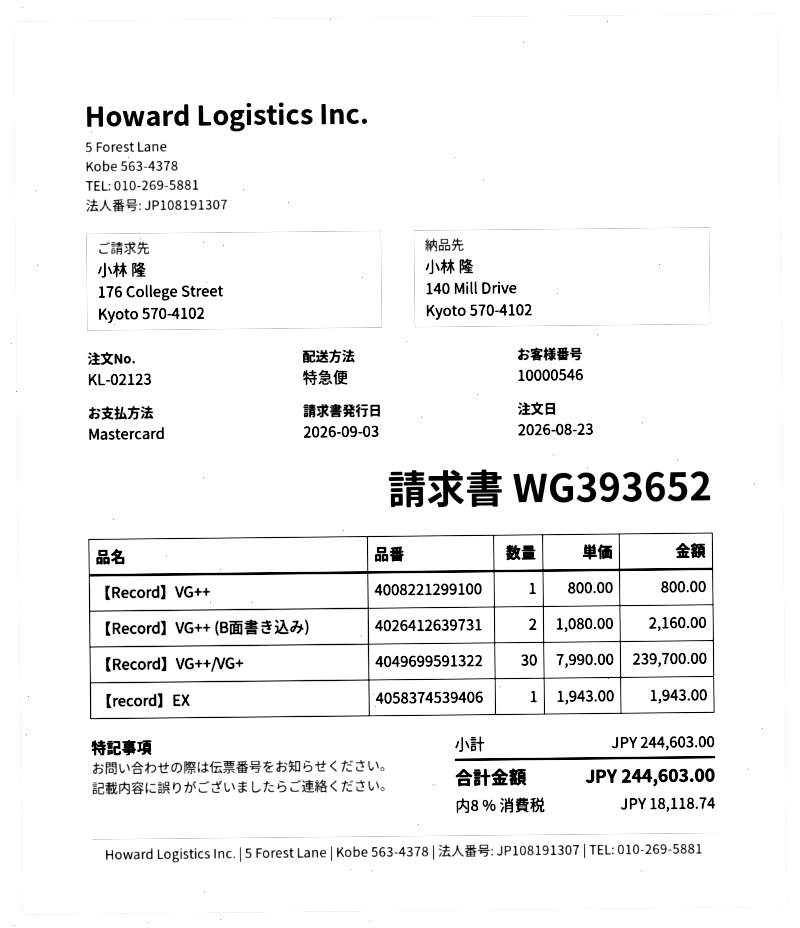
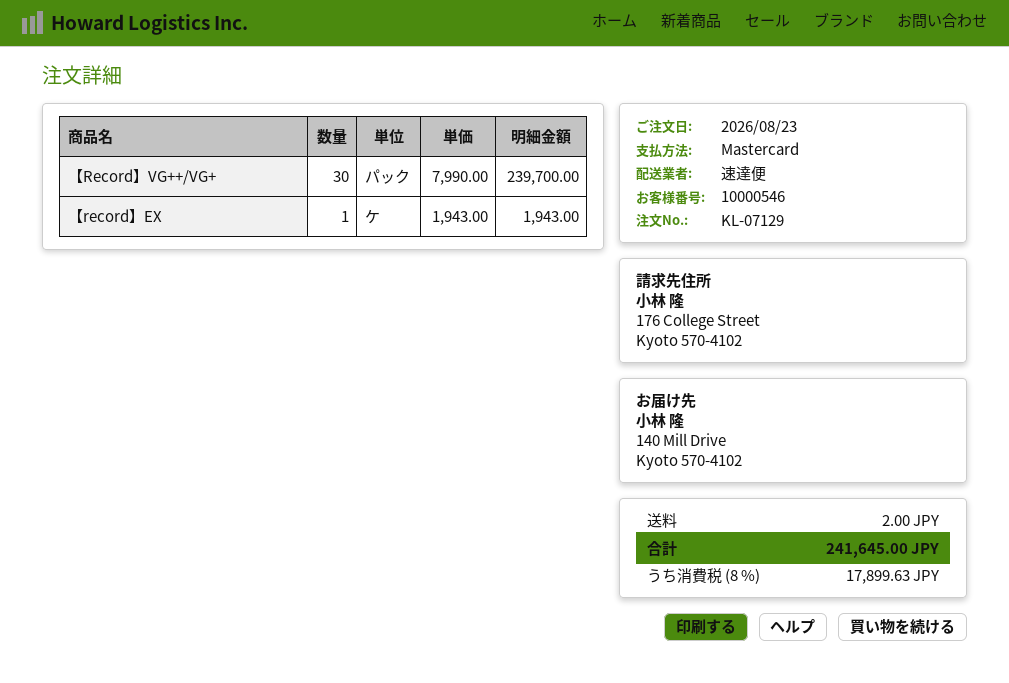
order number: KL-02123 -> KL-07129
【Record】VG++: 1 x 800.00 = 800.00 -> none
【Record】VG++ (B面書き込み): 2 x 1080.00 = 2160.00 -> none
shipping: none -> 2.00
tax: 8% = 18118.74 -> 8% = 17899.63
total: 244603.00 -> 241645.00

